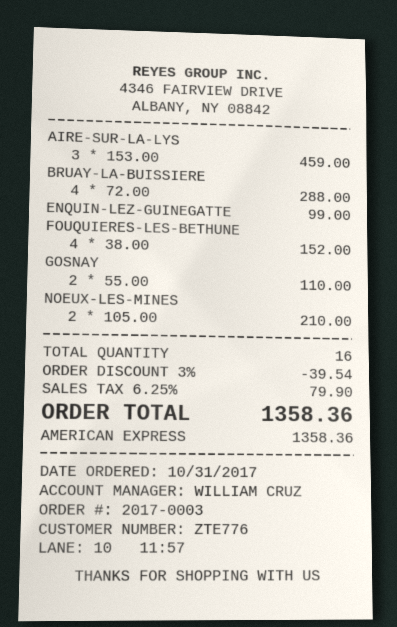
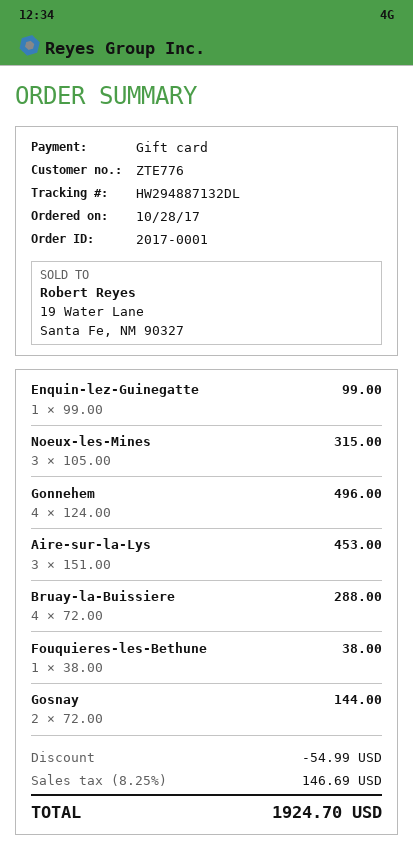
order number: 2017-0003 -> 2017-0001
order date: 2017-10-31 -> 2017-10-28
payment method: American Express -> gift card
AIRE-SUR-LA-LYS: 3 x 153.00 = 459.00 -> 3 x 151.00 = 453.00
FOUQUIERES-LES-BETHUNE: 4 x 38.00 = 152.00 -> 1 x 38.00 = 38.00
GOSNAY: 2 x 55.00 = 110.00 -> 2 x 72.00 = 144.00
NOEUX-LES-MINES: 2 x 105.00 = 210.00 -> 3 x 105.00 = 315.00
Gonnehem: none -> 4 x 124.00 = 496.00
discount: 39.54 -> 54.99
tax: 6.25% = 79.90 -> 8.25% = 146.69
total: 1358.36 -> 1924.70

